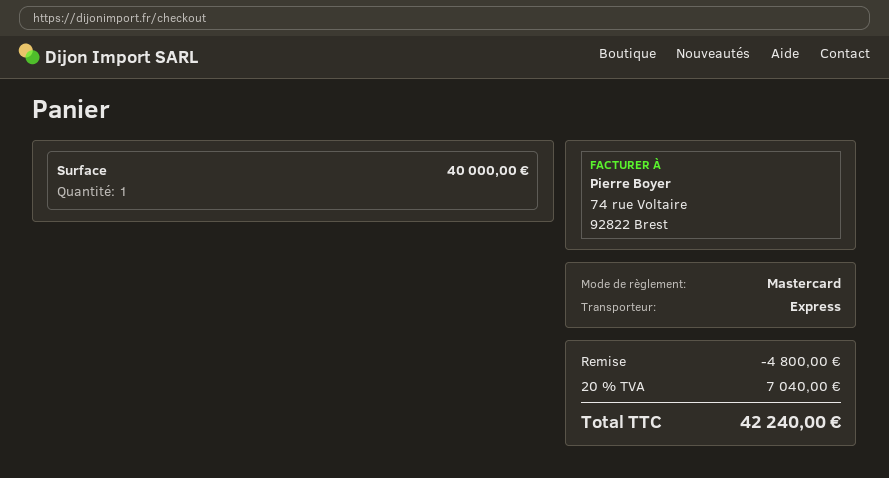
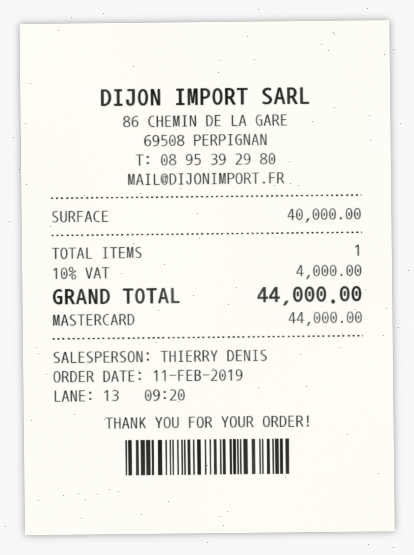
discount: 4800.00 -> none
tax: 20% = 7040.00 -> 10% = 4000.00
total: 42240.00 -> 44000.00

